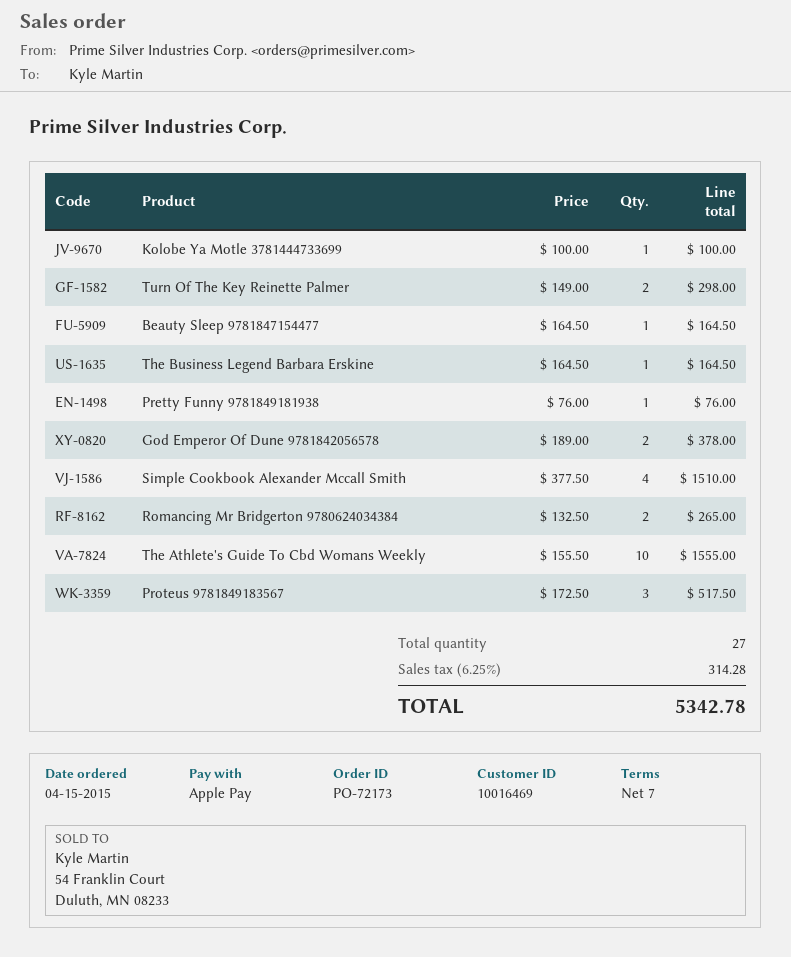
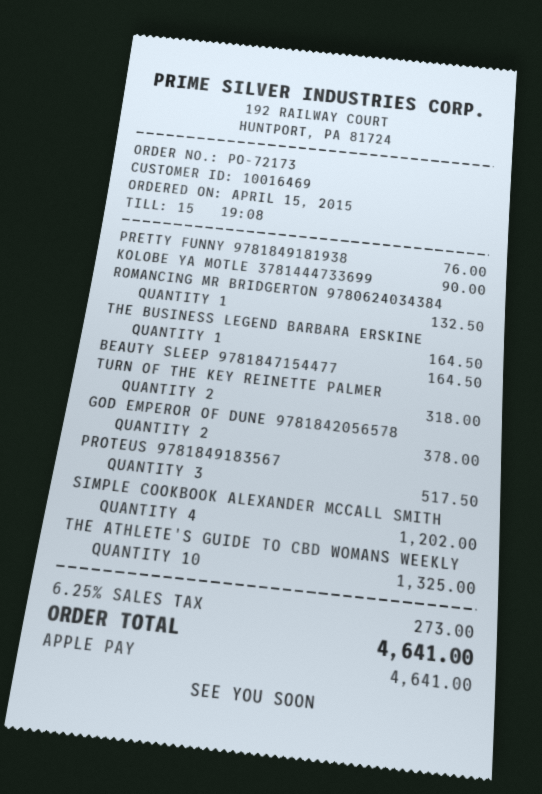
Kolobe Ya Motle 3781444733699: 1 for 100.00 -> 1 for 90.00
Turn Of The Key Reinette Palmer: 2 for 298.00 -> 2 for 318.00
Simple Cookbook Alexander Mccall Smith: 4 for 1510.00 -> 4 for 1202.00
Romancing Mr Bridgerton 9780624034384: 2 for 265.00 -> 1 for 132.50
The Athlete's Guide To Cbd Womans Weekly: 10 for 1555.00 -> 10 for 1325.00
tax: 6.25% = 314.28 -> 6.25% = 273.00
total: 5342.78 -> 4641.00

